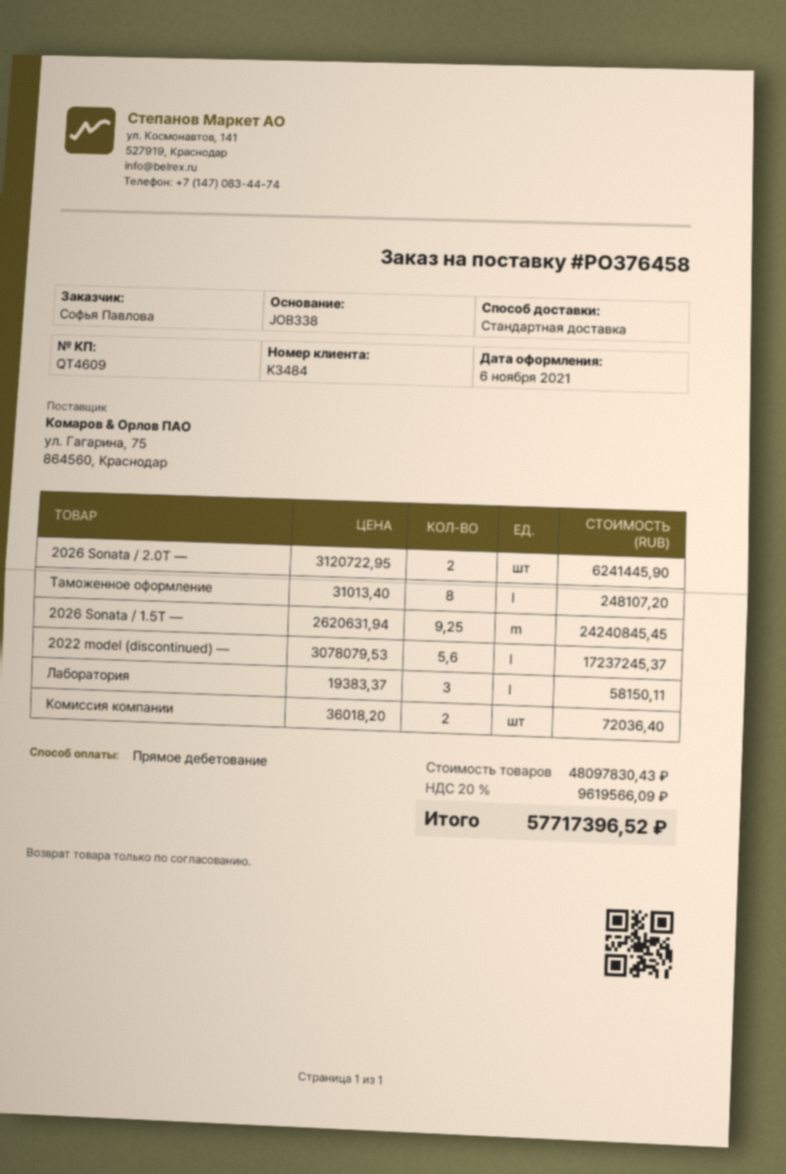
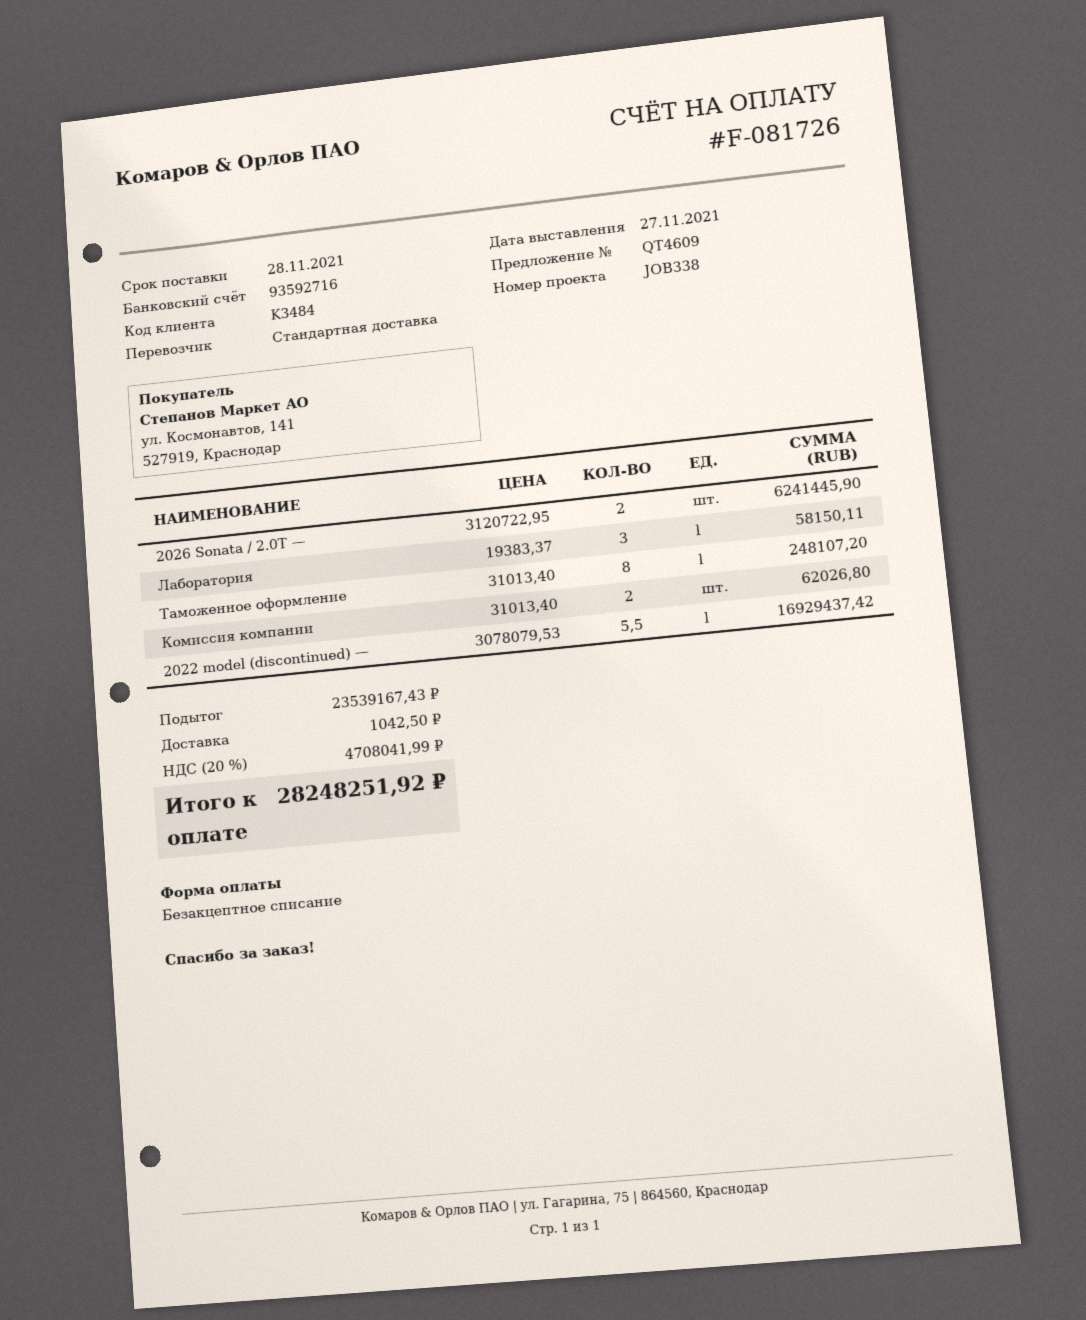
2026 Sonata / 1.5T —: 9.25 x 2620631.94 = 24240845.45 -> none
2022 model (discontinued) —: 5.6 x 3078079.53 = 17237245.37 -> 5.5 x 3078079.53 = 16929437.42
Комиссия компании: 2 x 36018.20 = 72036.40 -> 2 x 31013.40 = 62026.80
subtotal: 48097830.43 -> 23539167.43
shipping: none -> 1042.50
tax: 20% = 9619566.09 -> 20% = 4708041.99
total: 57717396.52 -> 28248251.92

